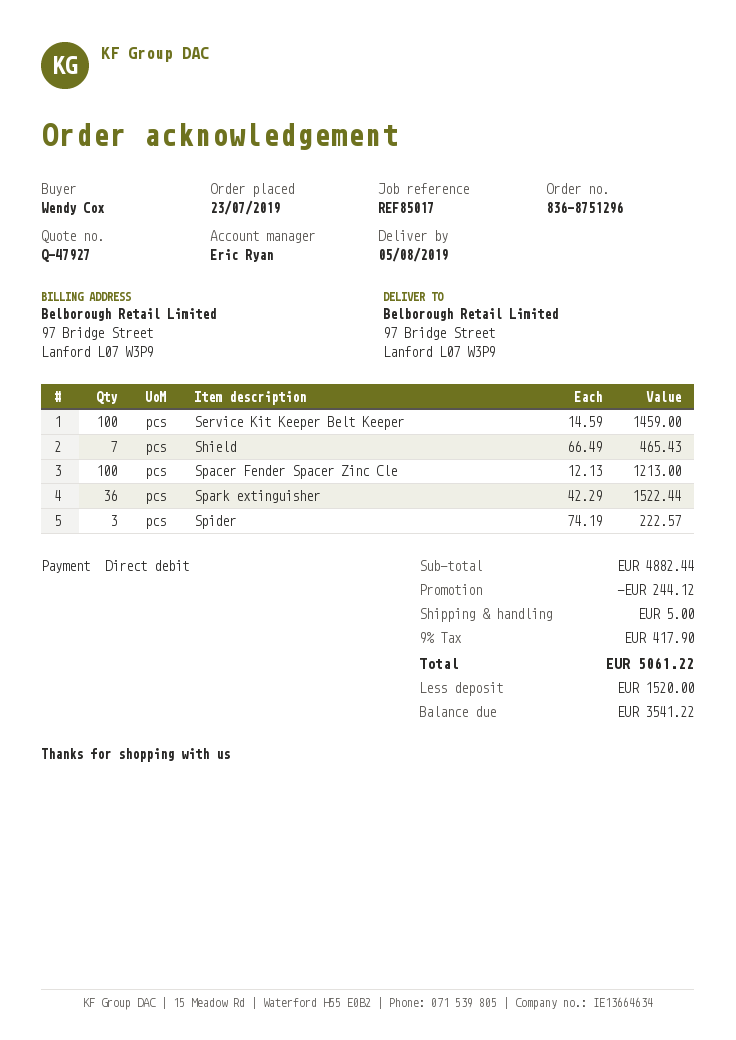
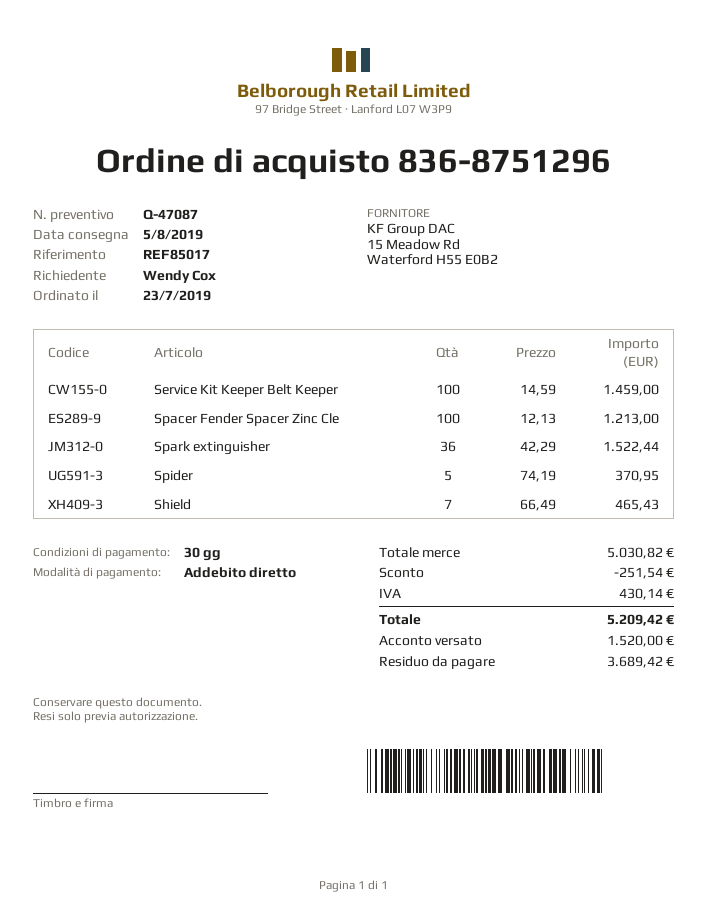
quote number: Q-47927 -> Q-47087
Spider: 3 x 74.19 = 222.57 -> 5 x 74.19 = 370.95
subtotal: 4882.44 -> 5030.82
discount: 244.12 -> 251.54
shipping: 5.00 -> none
tax: 417.90 -> 430.14
total: 5061.22 -> 5209.42
balance: 3541.22 -> 3689.42

